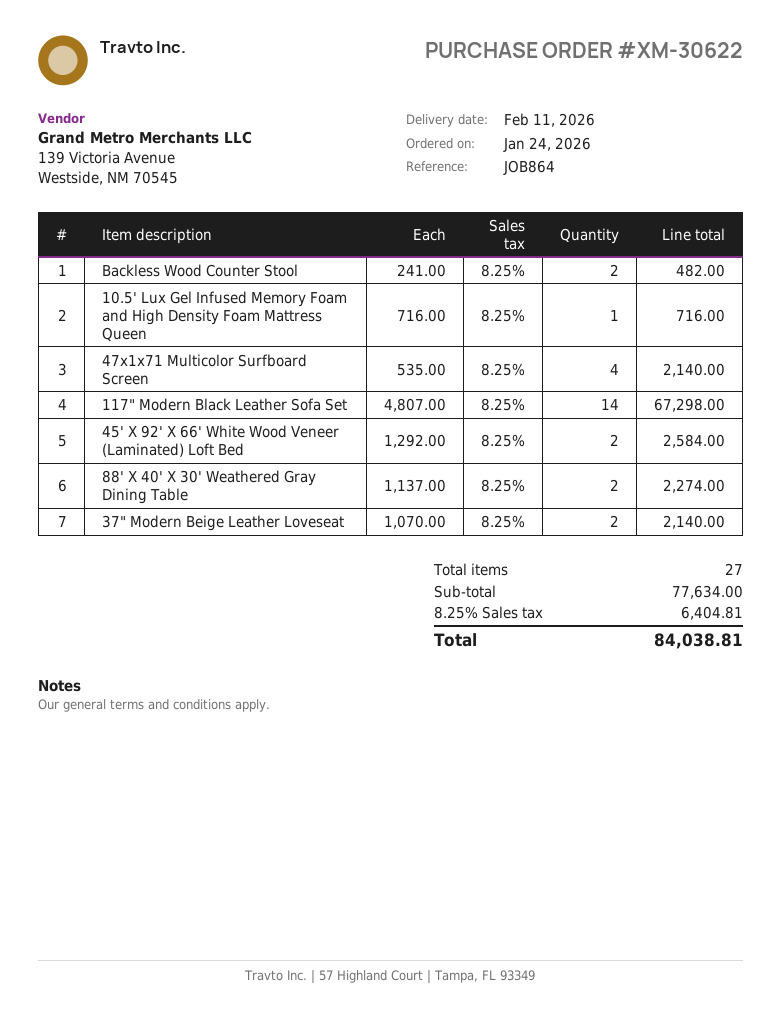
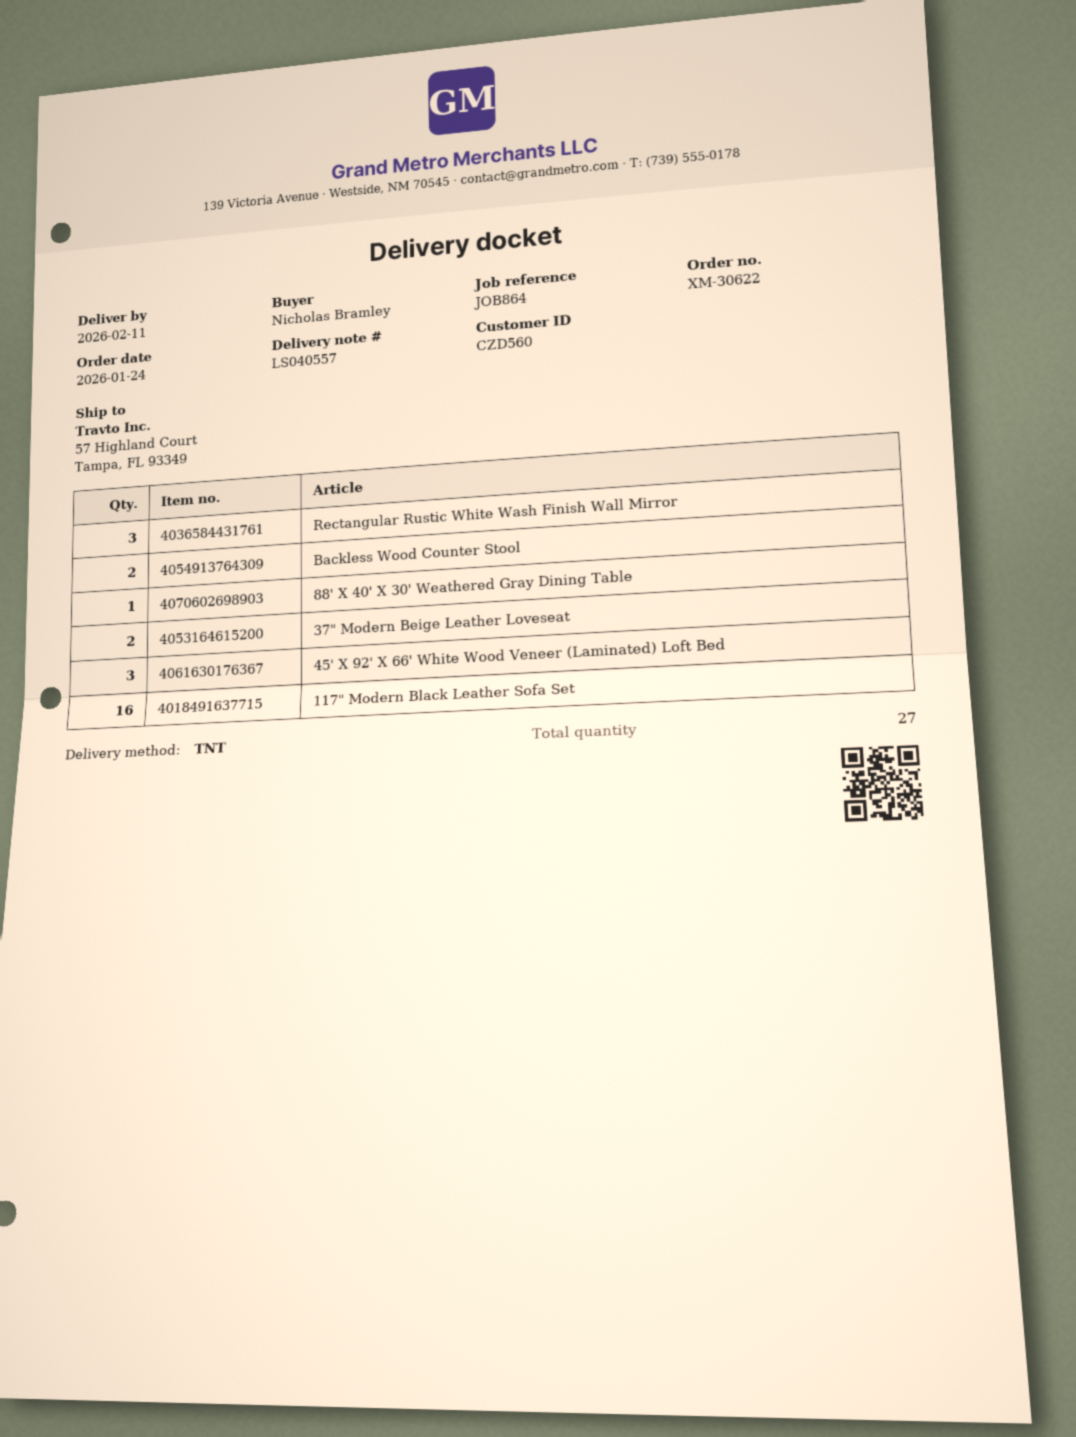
10.5' Lux Gel Infused Memory Foam and High Density Foam Mattress Queen: 1 -> none
47x1x71 Multicolor Surfboard Screen: 4 -> none
117" Modern Black Leather Sofa Set: 14 -> 16
45' X 92' X 66' White Wood Veneer (Laminated) Loft Bed: 2 -> 3
88' X 40' X 30' Weathered Gray Dining Table: 2 -> 1
Rectangular Rustic White Wash Finish Wall Mirror: none -> 3

